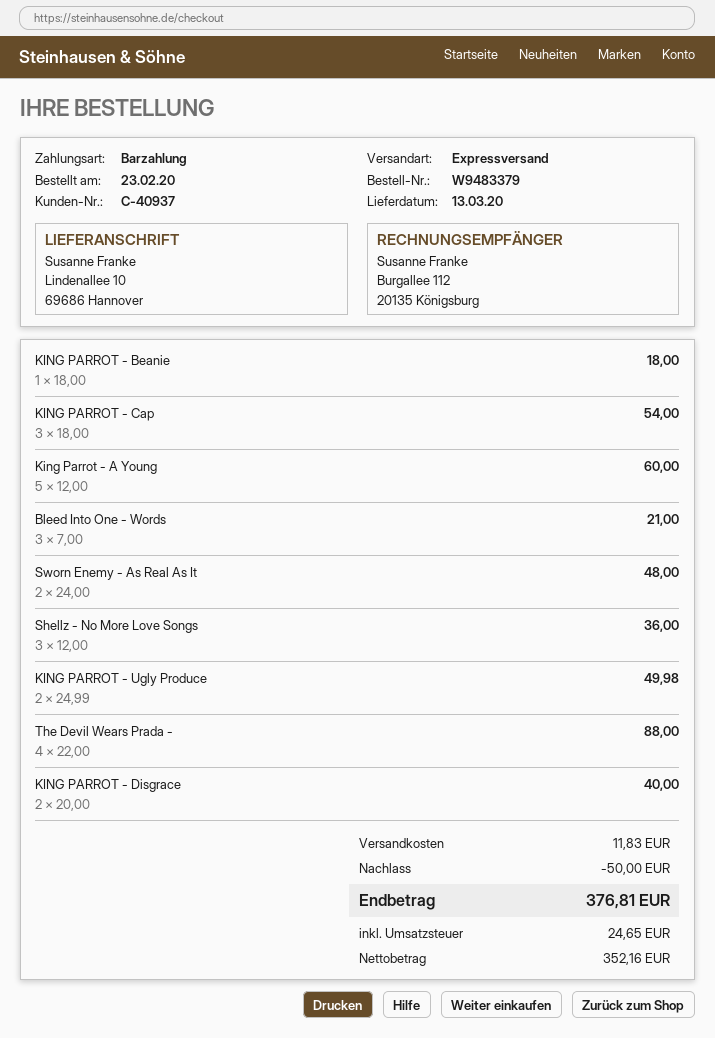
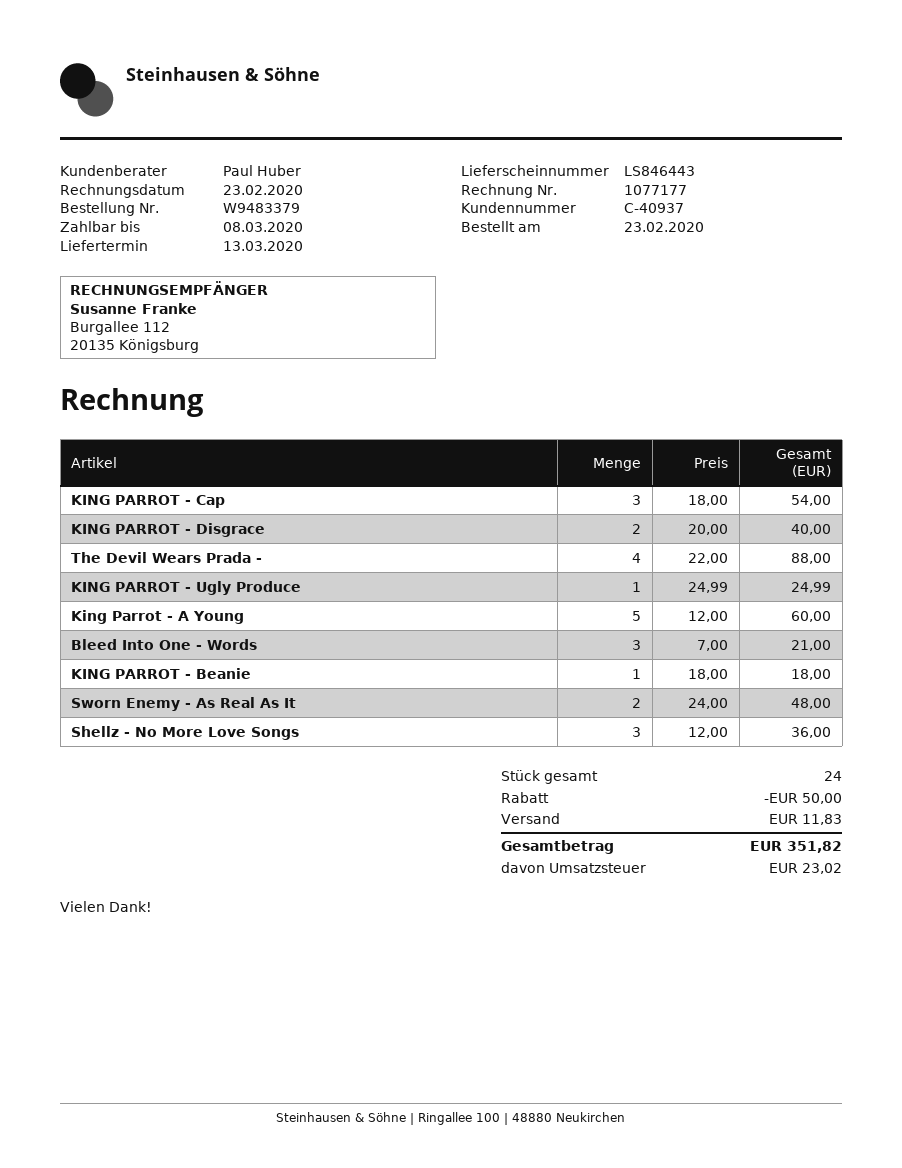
KING PARROT - Ugly Produce: 2 x 24.99 = 49.98 -> 1 x 24.99 = 24.99
tax: 24.65 -> 23.02
total: 376.81 -> 351.82

